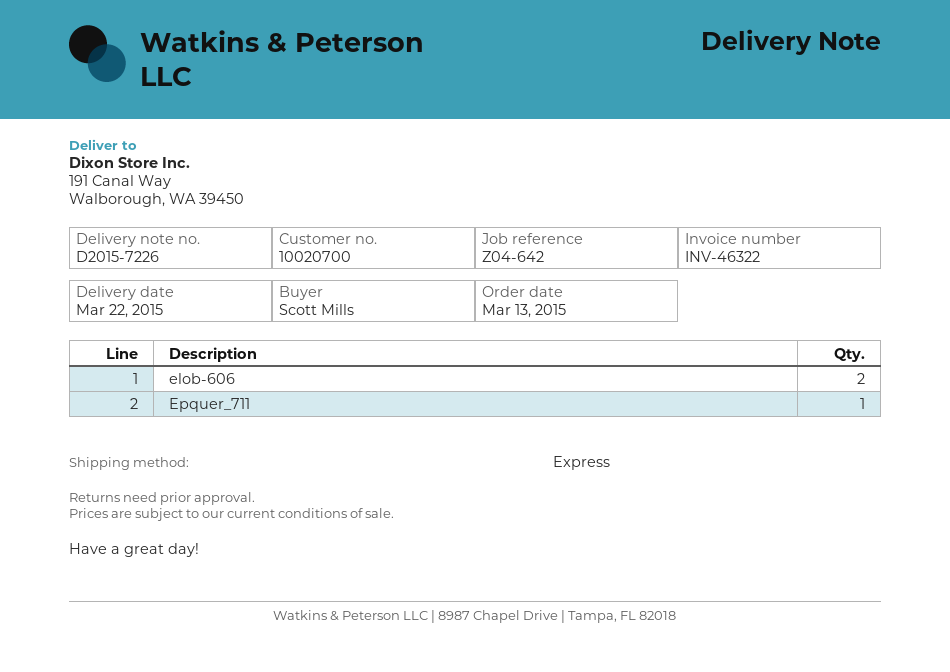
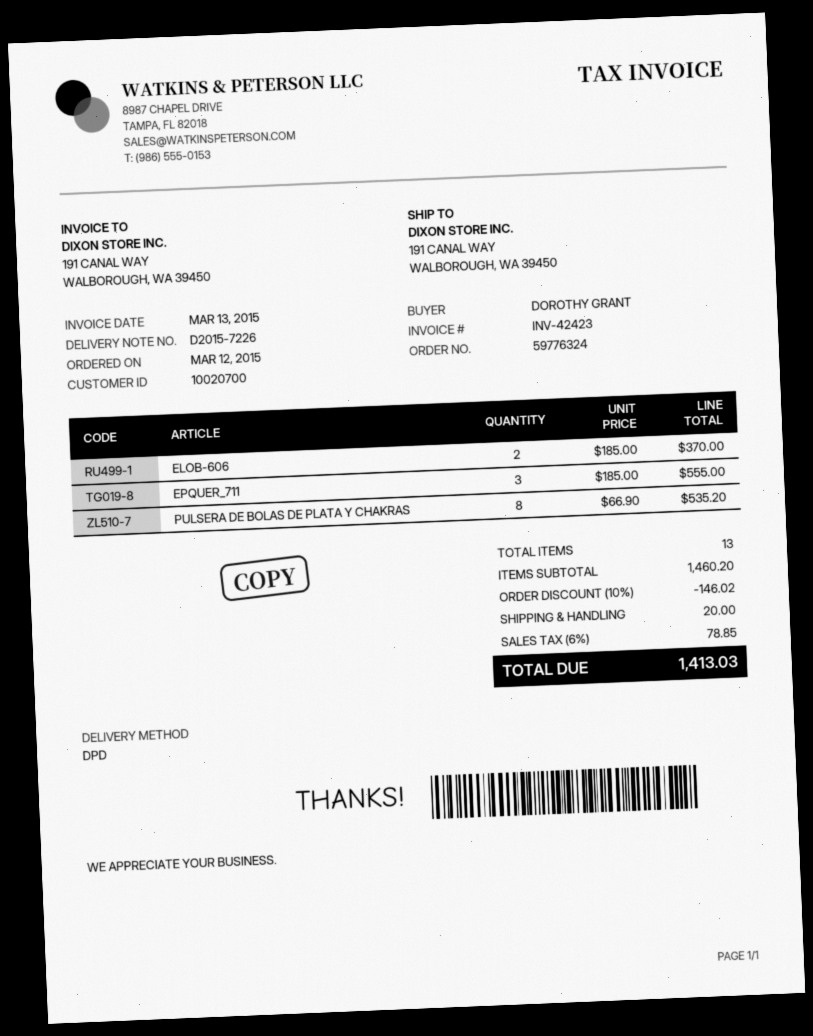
order date: 2015-03-13 -> 2015-03-12
invoice number: INV-46322 -> INV-42423
ordered by: Scott Mills -> DOROTHY GRANT
shipping method: express -> DPD
Epquer_711: 1 -> 3
PULSERA DE BOLAS DE PLATA Y CHAKRAS: none -> 8

